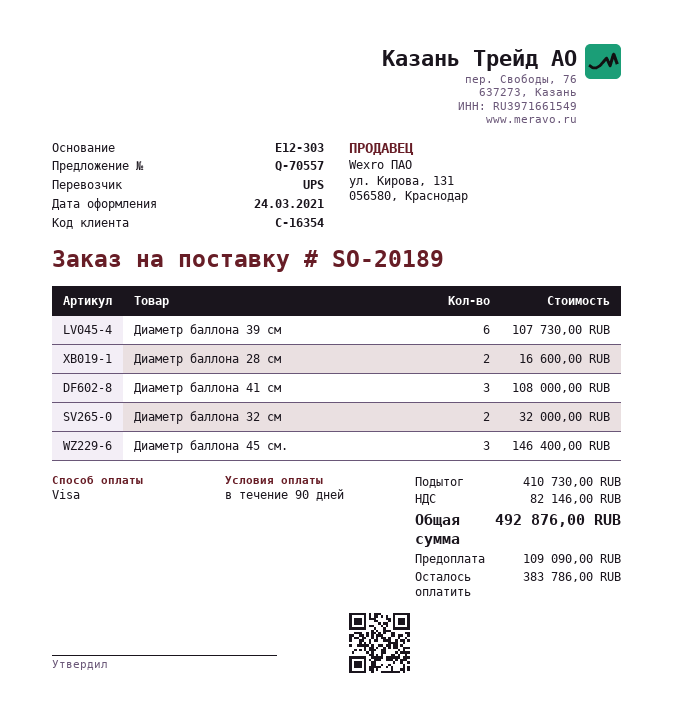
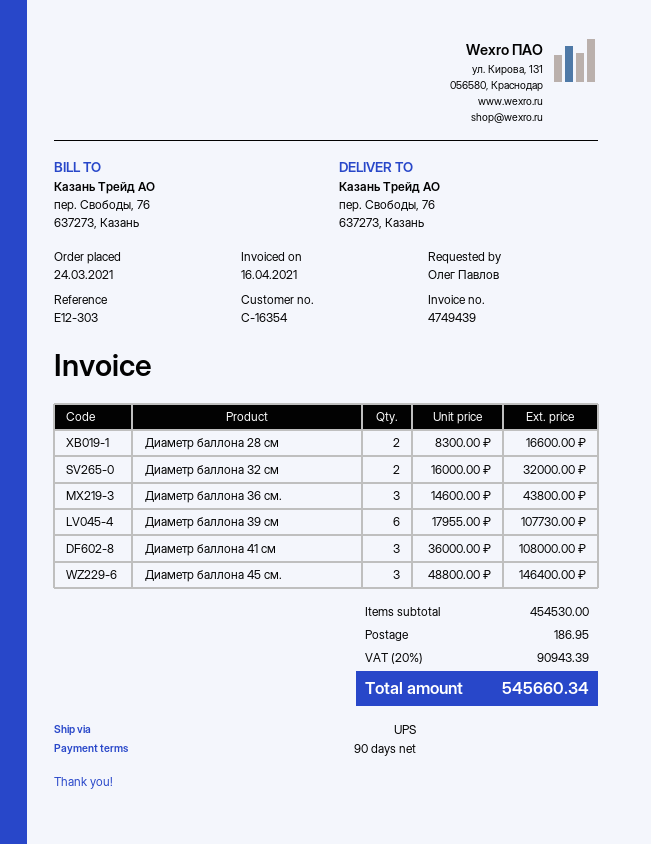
Диаметр баллона 36 см.: none -> 3 for 43800.00
subtotal: 410730.00 -> 454530.00
shipping: none -> 186.95
tax: 82146.00 -> 90943.39
total: 492876.00 -> 545660.34

